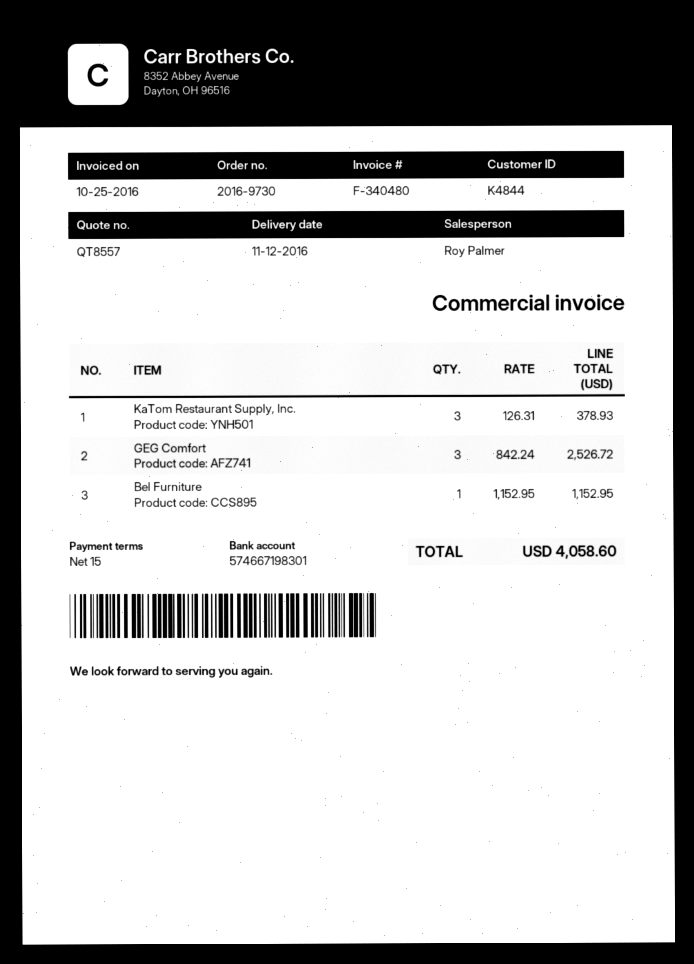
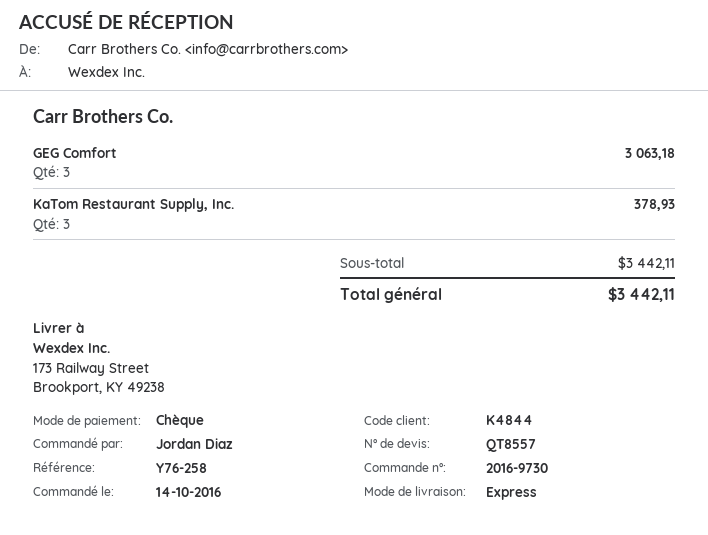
GEG Comfort: 3 for 2526.72 -> 3 for 3063.18
Bel Furniture: 1 for 1152.95 -> none
total: 4058.60 -> 3442.11

